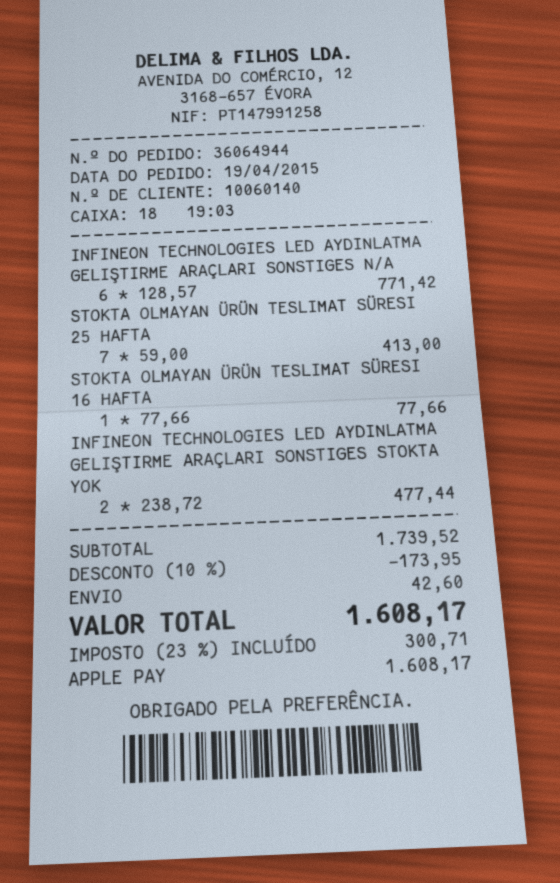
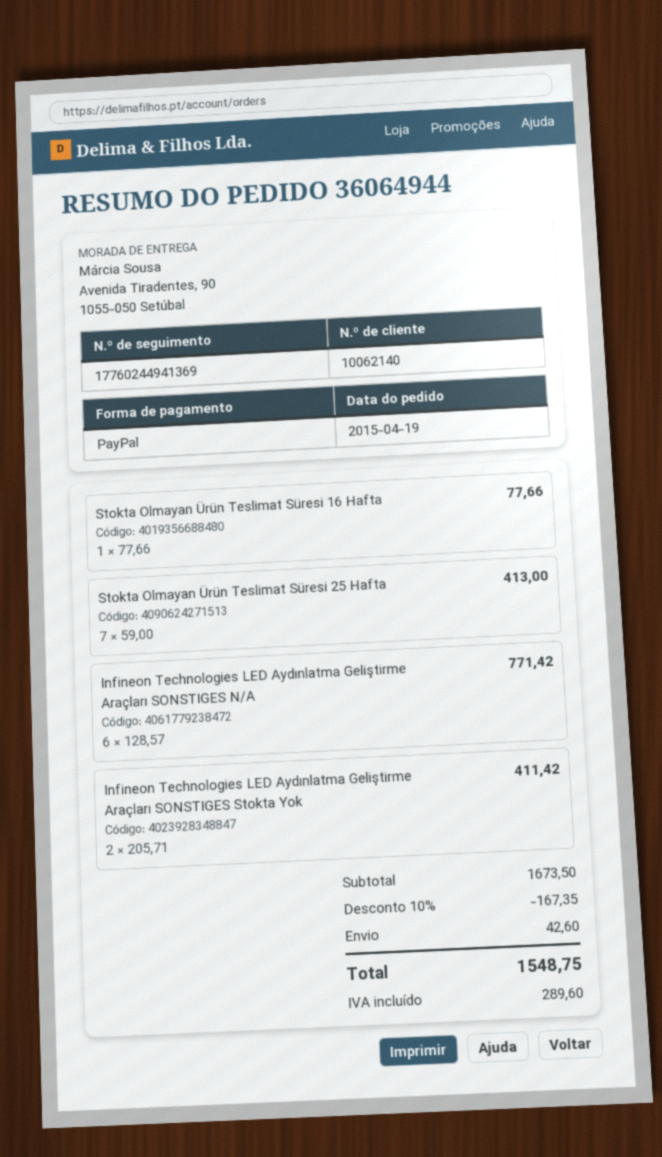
customer number: 10060140 -> 10062140
payment method: Apple Pay -> PayPal
INFINEON TECHNOLOGIES LED AYDINLATMA GELIŞTIRME ARAÇLARI SONSTIGES STOKTA YOK: 2 x 238.72 = 477.44 -> 2 x 205.71 = 411.42
subtotal: 1739.52 -> 1673.50
discount: 10% = 173.95 -> 10% = 167.35
tax: 300.71 -> 289.60
total: 1608.17 -> 1548.75

